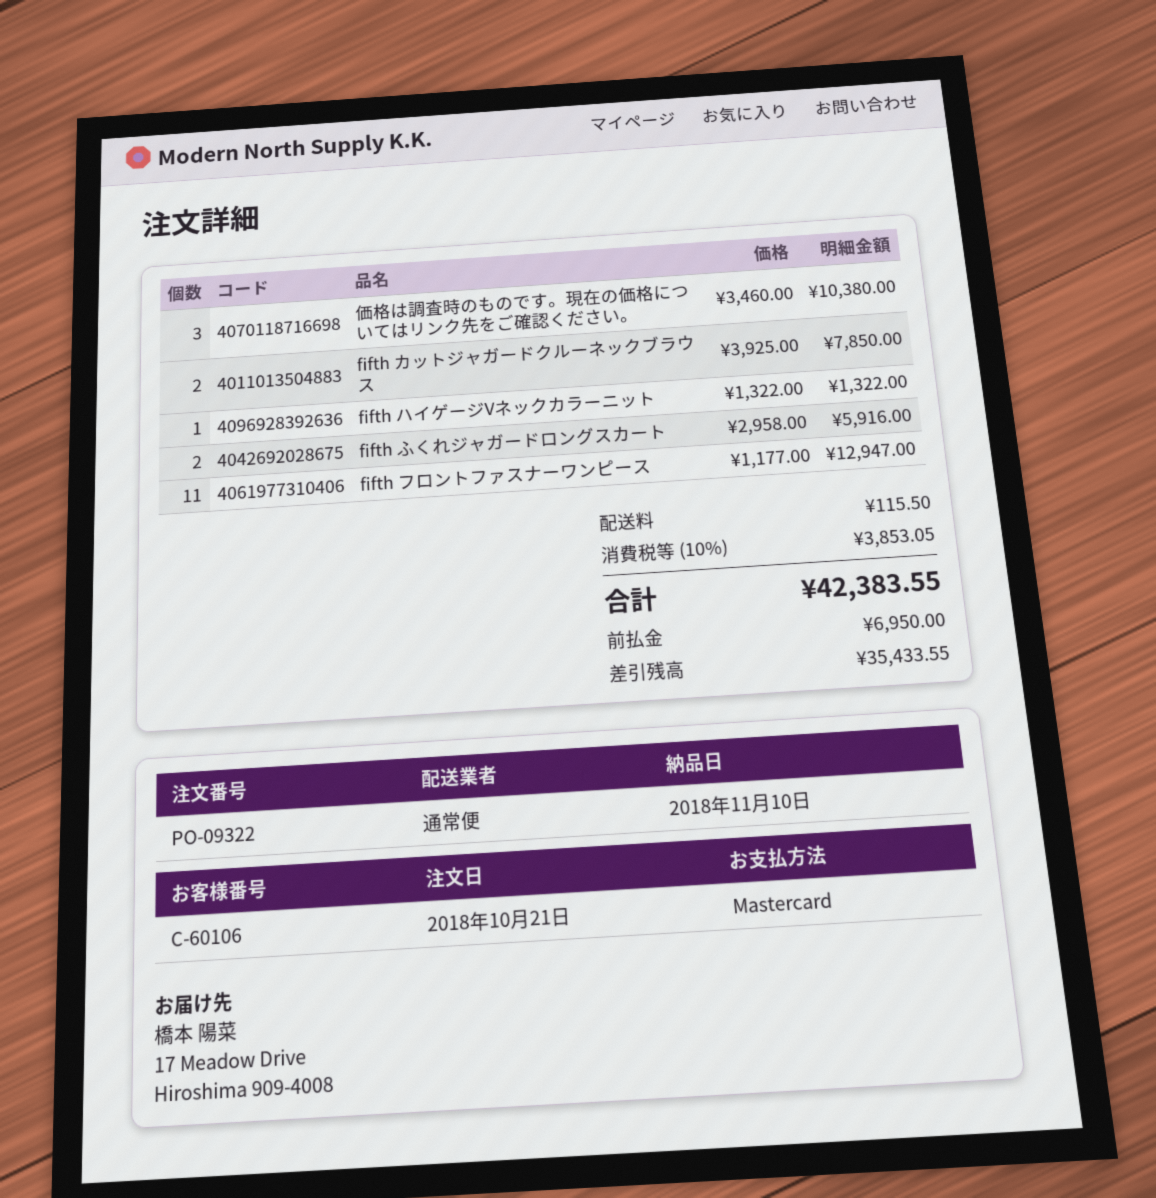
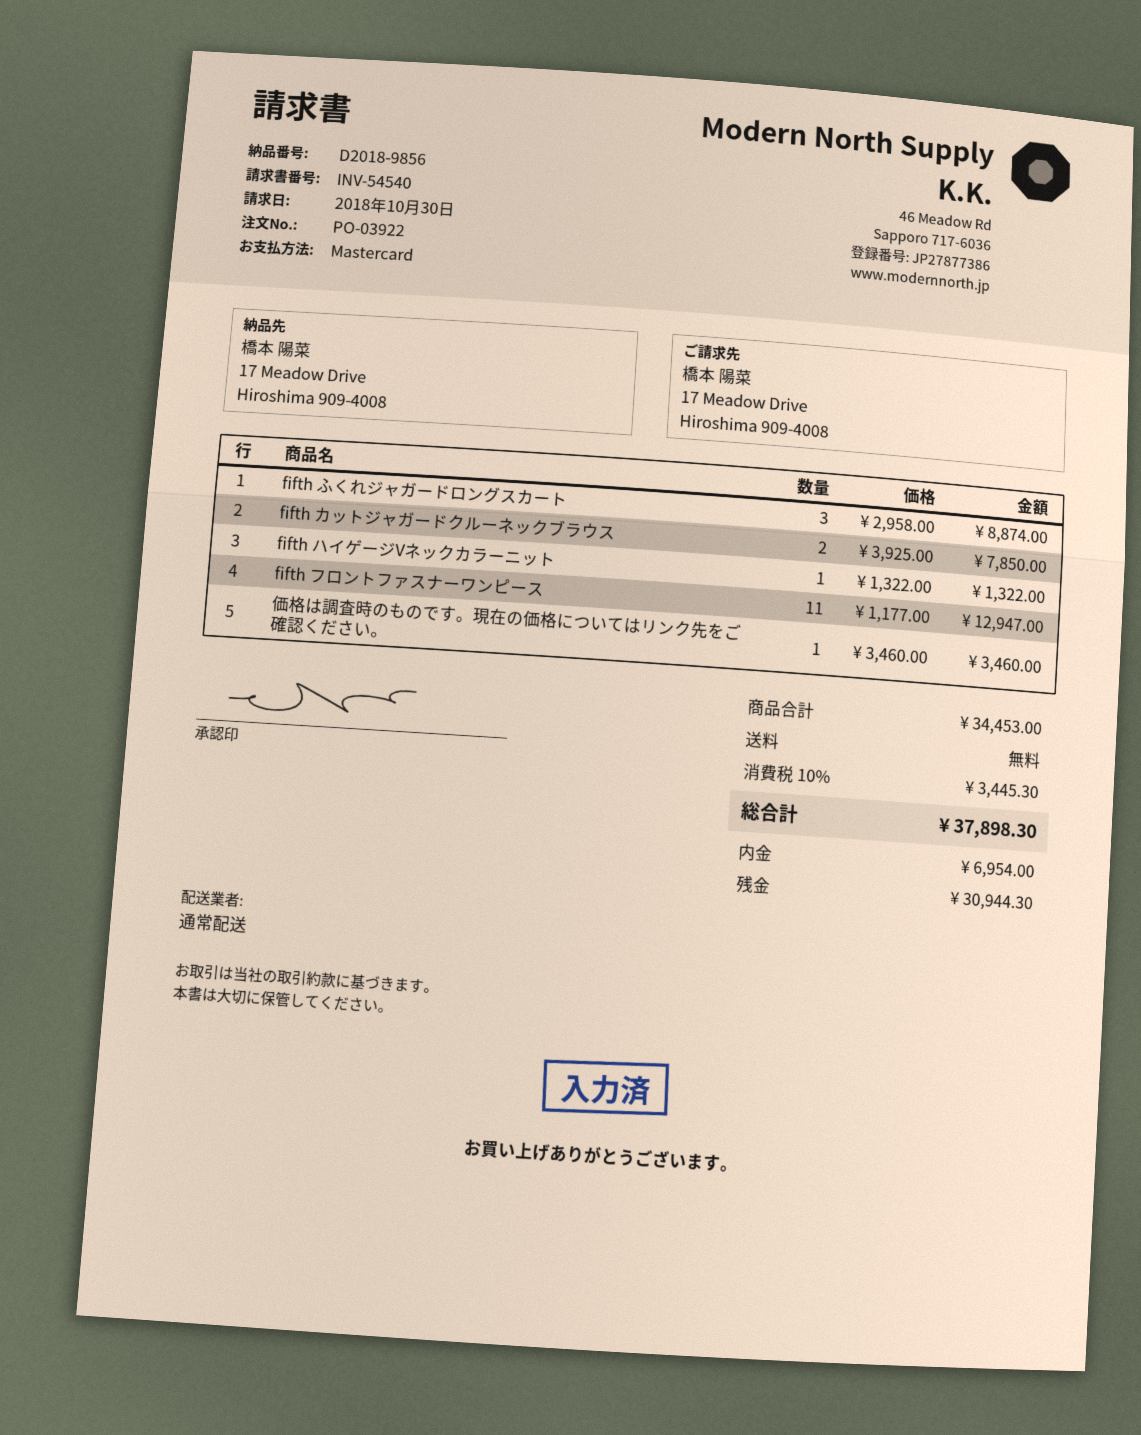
order number: PO-09322 -> PO-03922
価格は調査時のものです。現在の価格についてはリンク先をご確認ください。: 3 x 3460.00 = 10380.00 -> 1 x 3460.00 = 3460.00
fifth ふくれジャガードロングスカート: 2 x 2958.00 = 5916.00 -> 3 x 2958.00 = 8874.00
shipping: 115.50 -> 0.00
tax: 10% = 3853.05 -> 10% = 3445.30
total: 42383.55 -> 37898.30
deposit: 6950.00 -> 6954.00
balance: 35433.55 -> 30944.30

